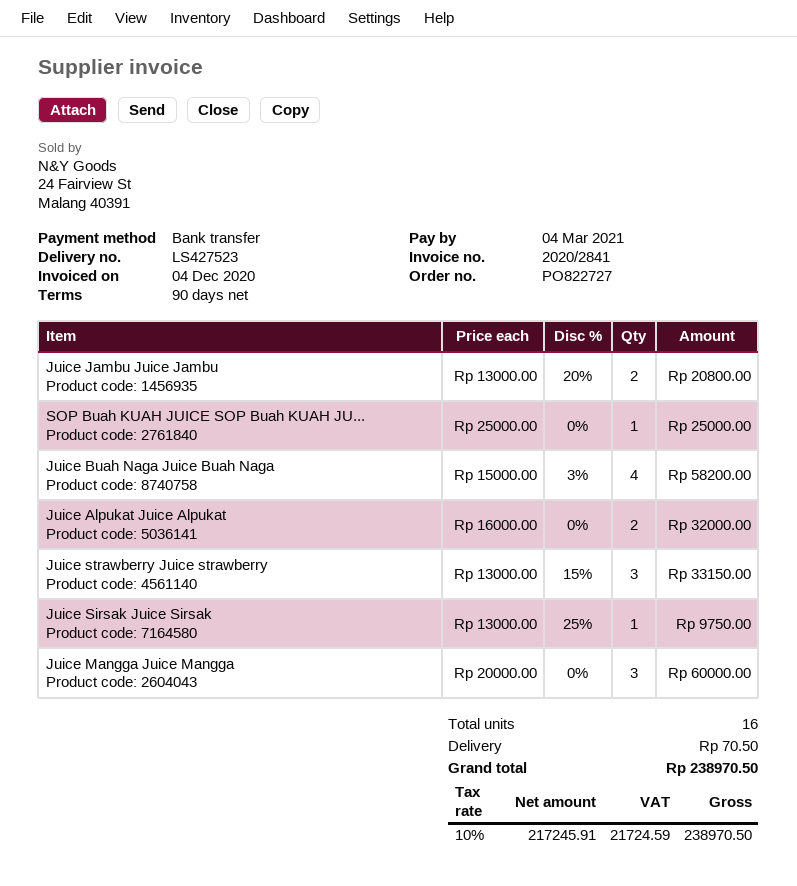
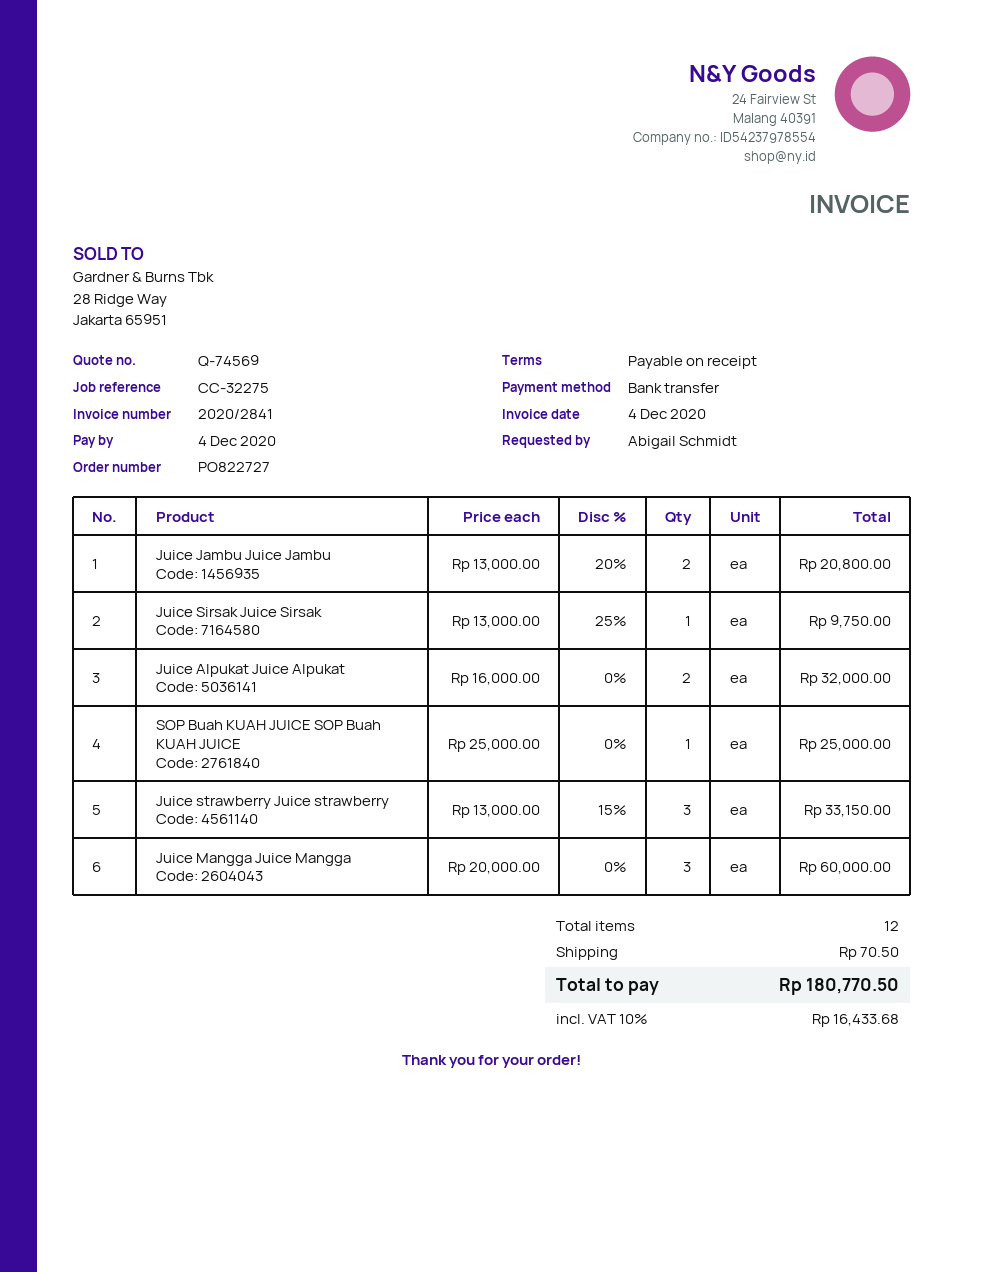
payment terms: 90 days -> on receipt
due date: 2021-03-04 -> 2020-12-04
Juice Buah Naga Juice Buah Naga: 4 x 15000.00 - 3% = 58200.00 -> none
total quantity: 16 -> 12
tax: 10% = 21724.59 -> 10% = 16433.68
total: 238970.50 -> 180770.50

